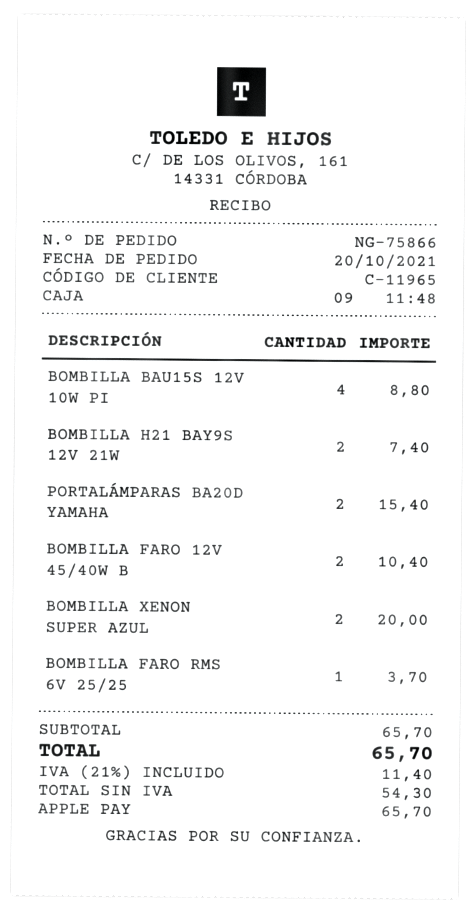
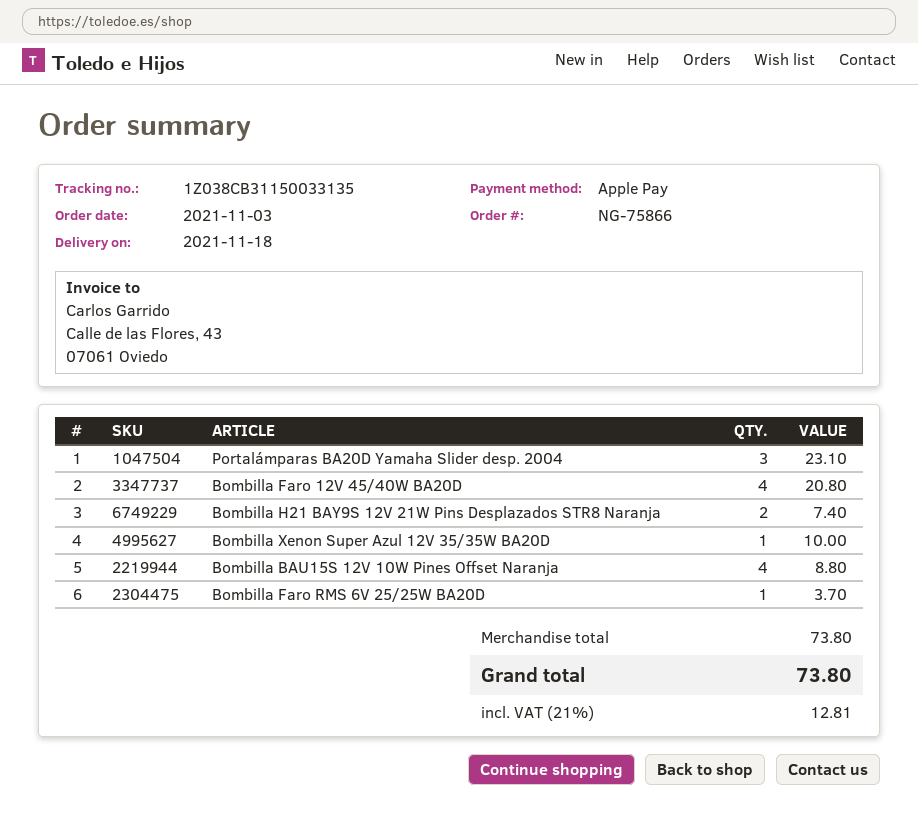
order date: 2021-10-20 -> 2021-11-03
PORTALÁMPARAS BA20D YAMAHA: 2 for 15.40 -> 3 for 23.10
BOMBILLA FARO 12V 45/40W B: 2 for 10.40 -> 4 for 20.80
BOMBILLA XENON SUPER AZUL: 2 for 20.00 -> 1 for 10.00
subtotal: 65.70 -> 73.80
tax: 21% = 11.40 -> 21% = 12.81
total: 65.70 -> 73.80

